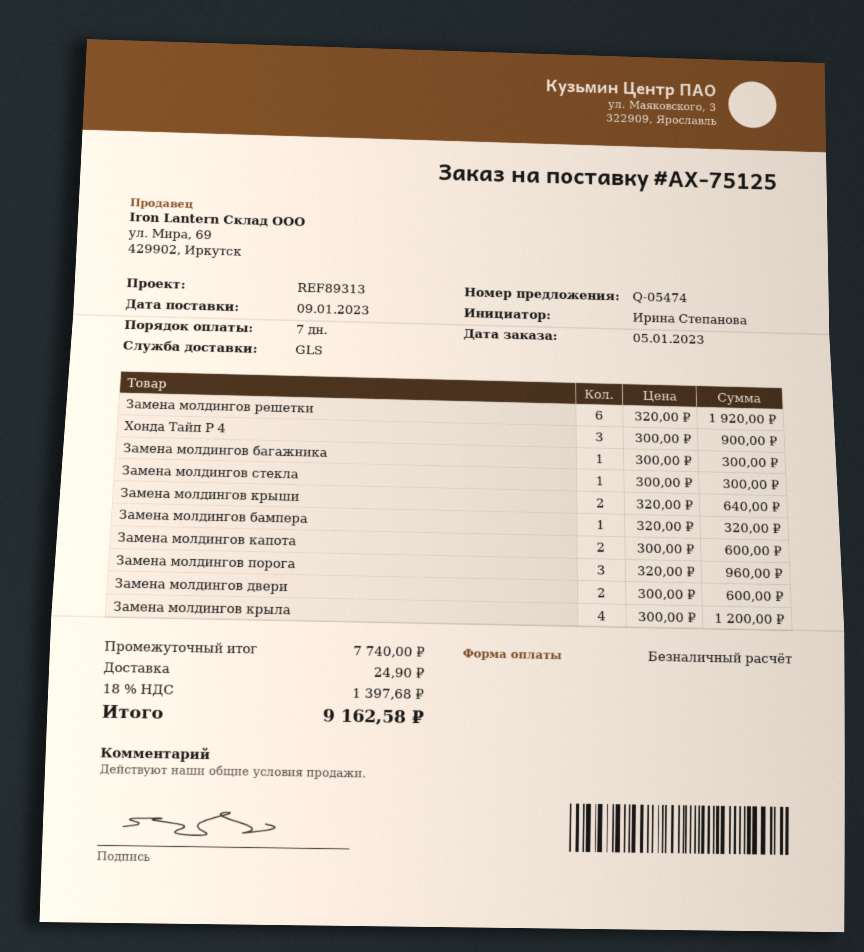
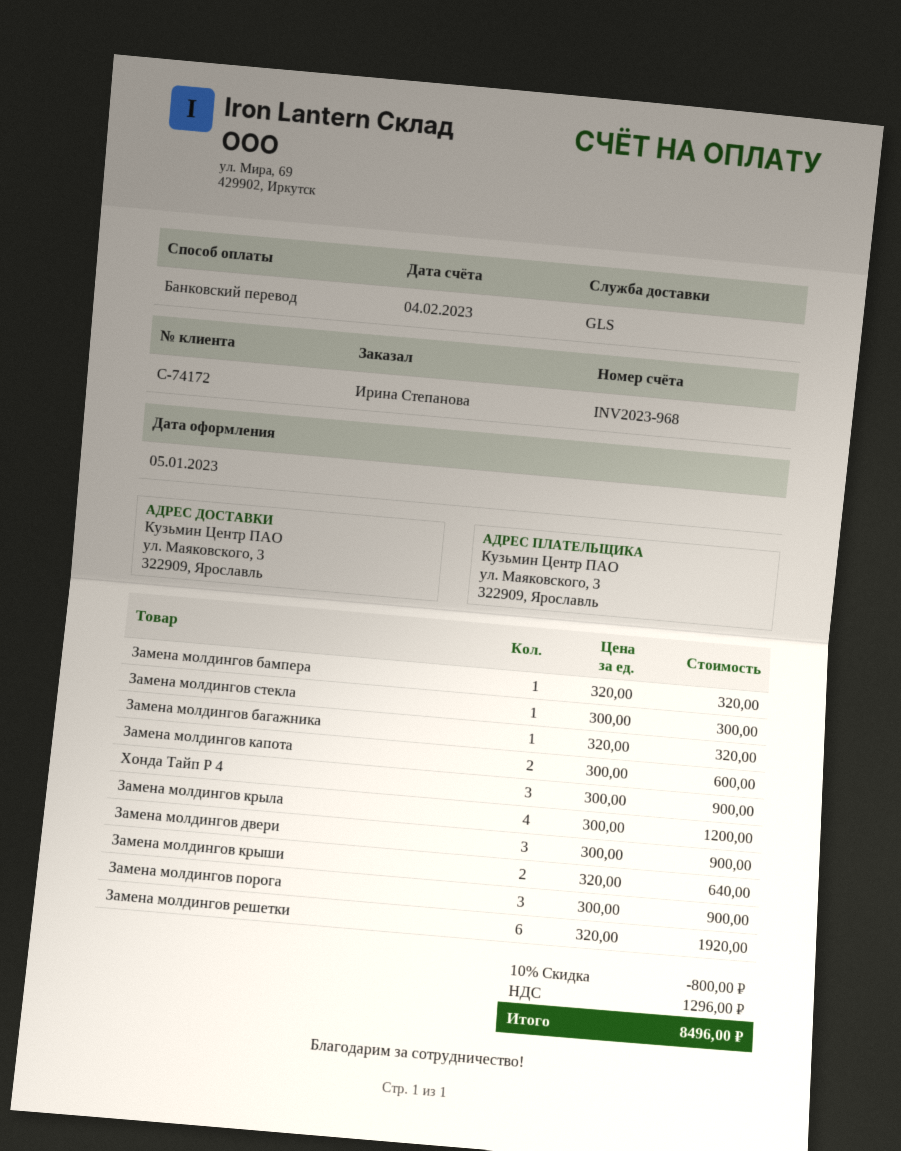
Замена молдингов багажника: 1 x 300.00 = 300.00 -> 1 x 320.00 = 320.00
Замена молдингов порога: 3 x 320.00 = 960.00 -> 3 x 300.00 = 900.00
Замена молдингов двери: 2 x 300.00 = 600.00 -> 3 x 300.00 = 900.00
discount: none -> 10% = 800.00
shipping: 24.90 -> none
tax: 1397.68 -> 1296.00
total: 9162.58 -> 8496.00

